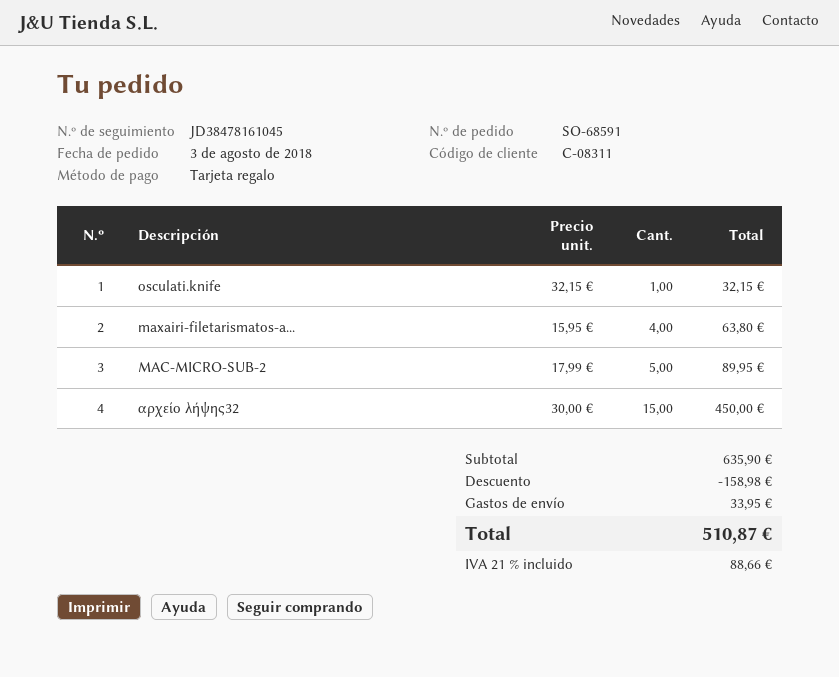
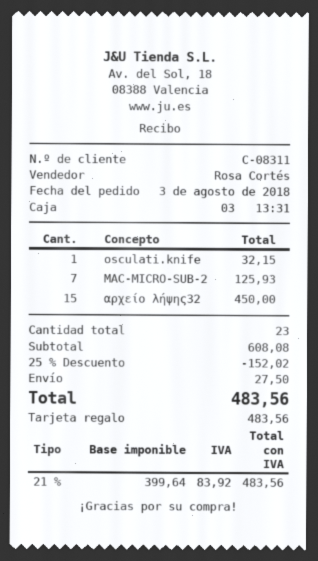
maxairi-filetarismatos-a...: 4 for 63.80 -> none
MAC-MICRO-SUB-2: 5 for 89.95 -> 7 for 125.93
subtotal: 635.90 -> 608.08
discount: 158.98 -> 152.02
shipping: 33.95 -> 27.50
tax: 21% = 88.66 -> 21% = 83.92
total: 510.87 -> 483.56

